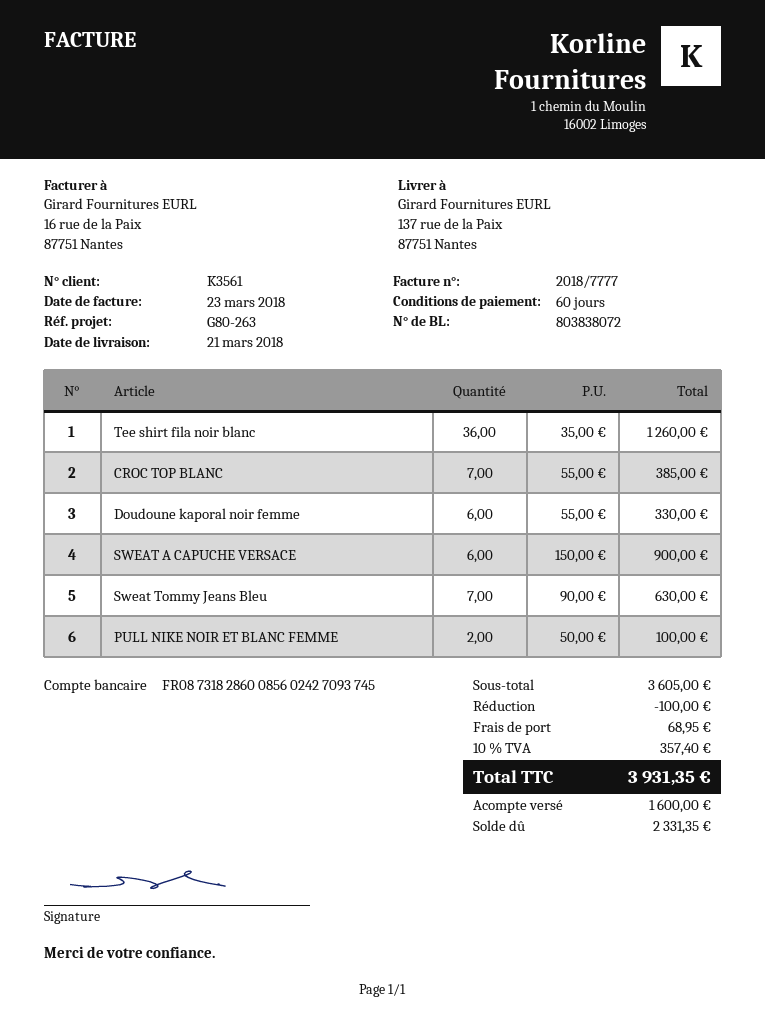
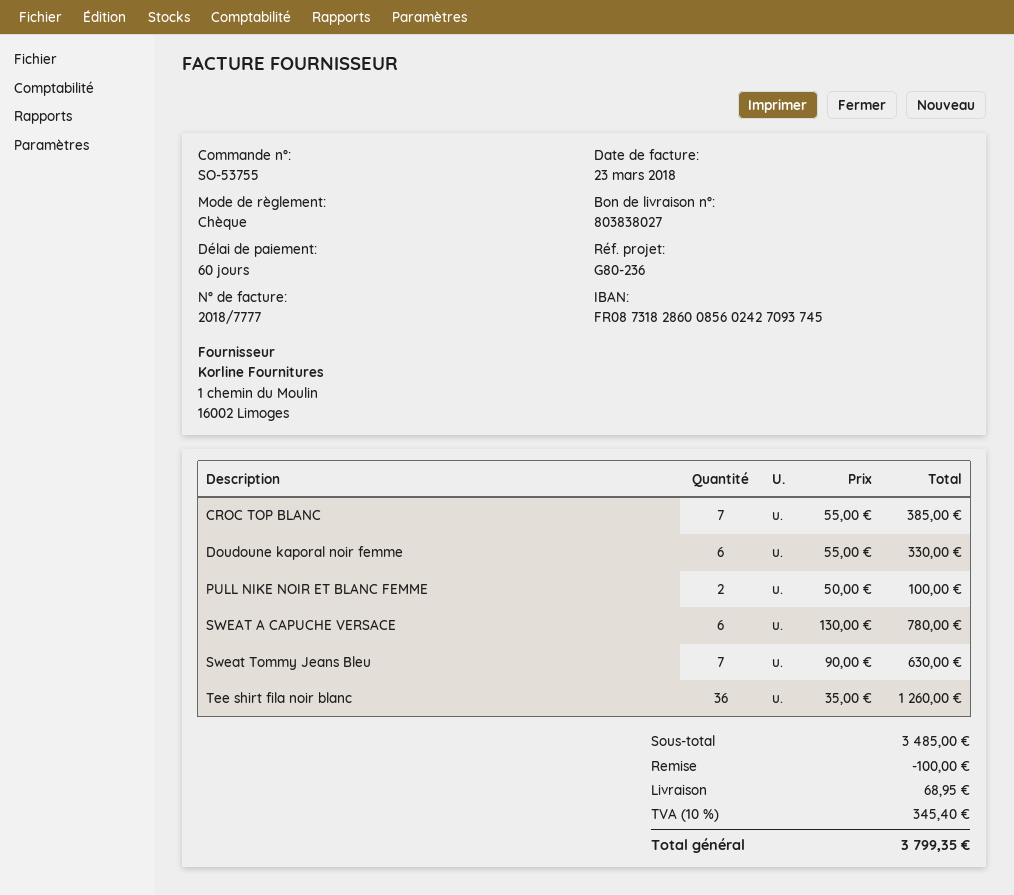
delivery note number: 803838072 -> 803838027
reference: G80-263 -> G80-236
SWEAT A CAPUCHE VERSACE: 6 x 150.00 = 900.00 -> 6 x 130.00 = 780.00
subtotal: 3605.00 -> 3485.00
tax: 10% = 357.40 -> 10% = 345.40
total: 3931.35 -> 3799.35

